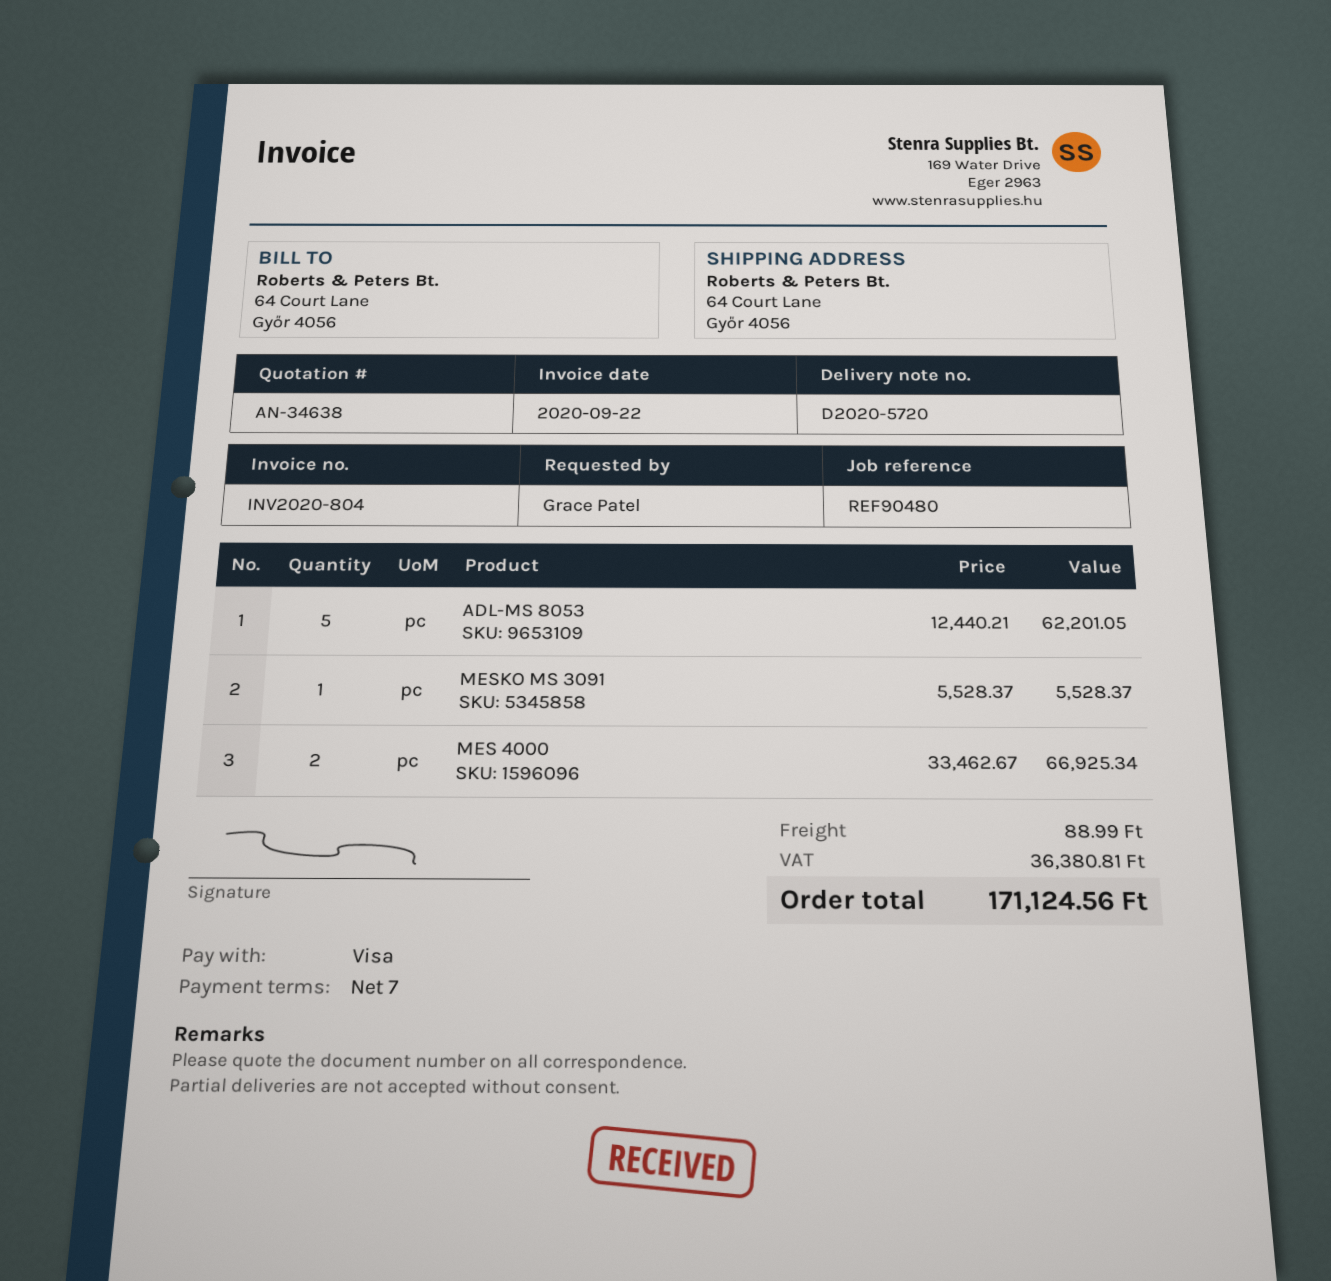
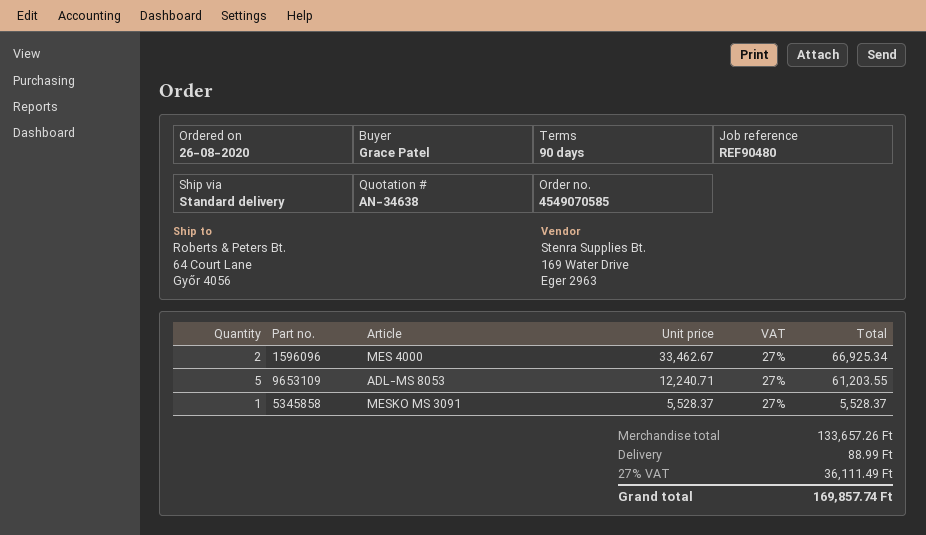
payment terms: 7 days -> 90 days
ADL-MS 8053: 5 x 12440.21 = 62201.05 -> 5 x 12240.71 = 61203.55
tax: 36380.81 -> 36111.49
total: 171124.56 -> 169857.74

